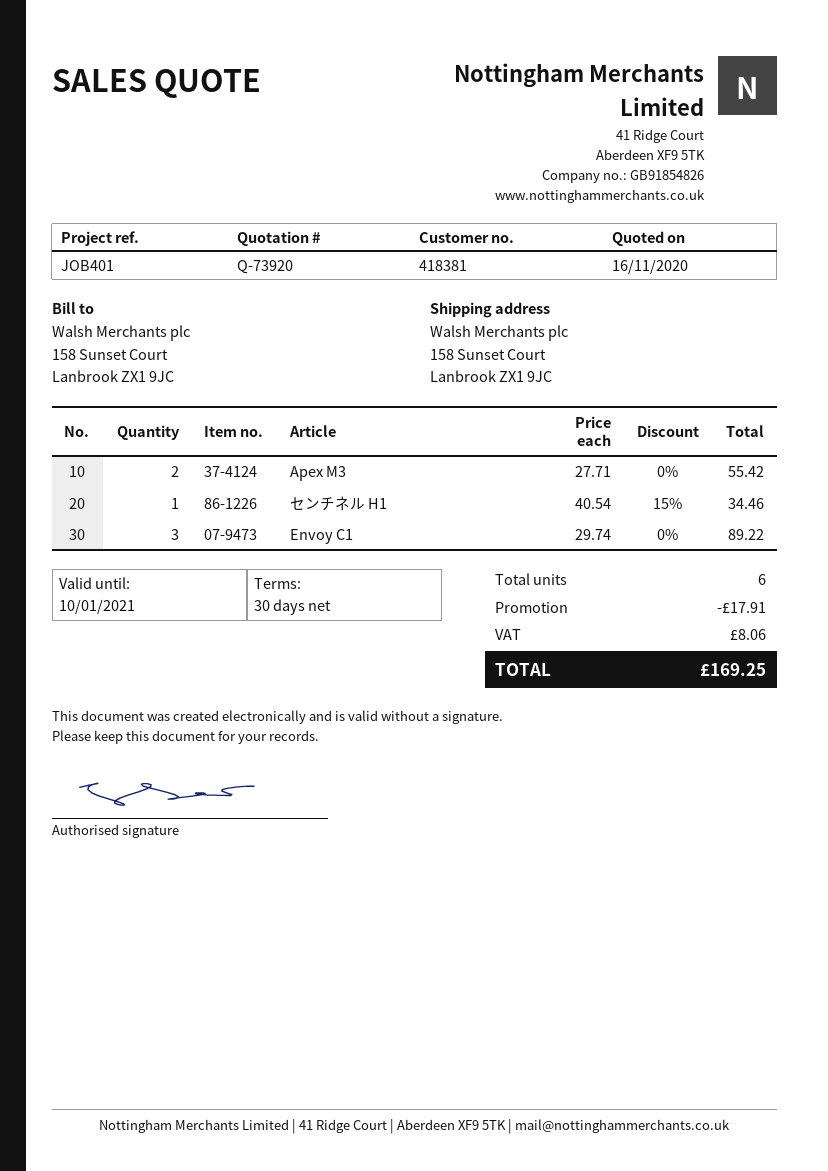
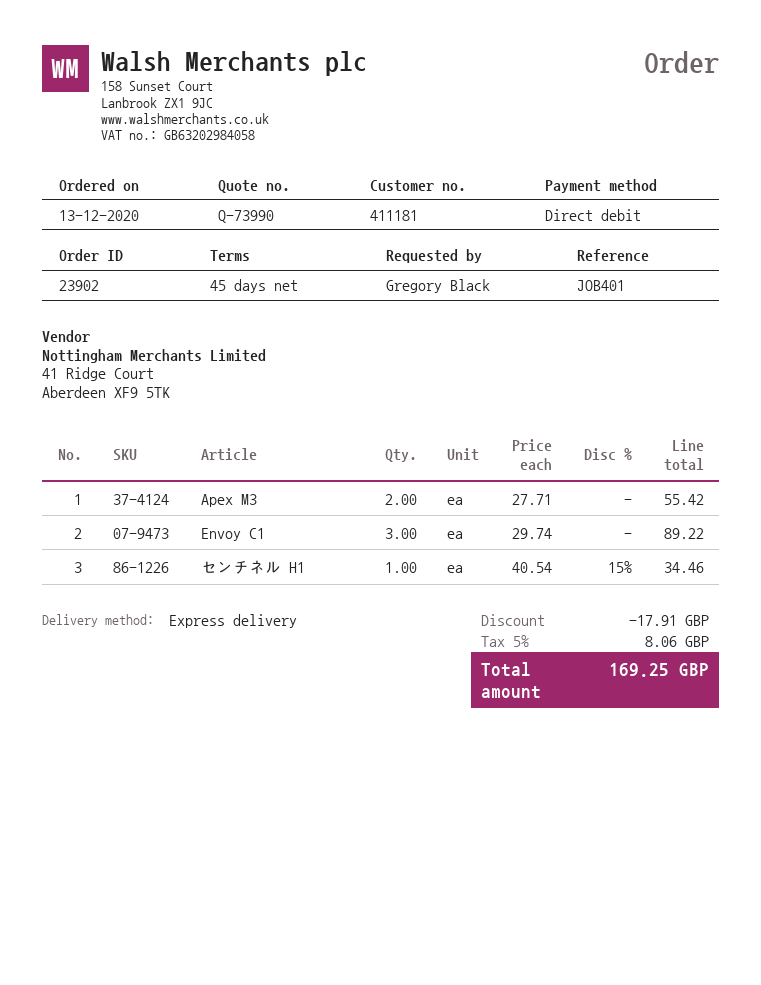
quote number: Q-73920 -> Q-73990
payment terms: 30 days -> 45 days
customer number: 418381 -> 411181

